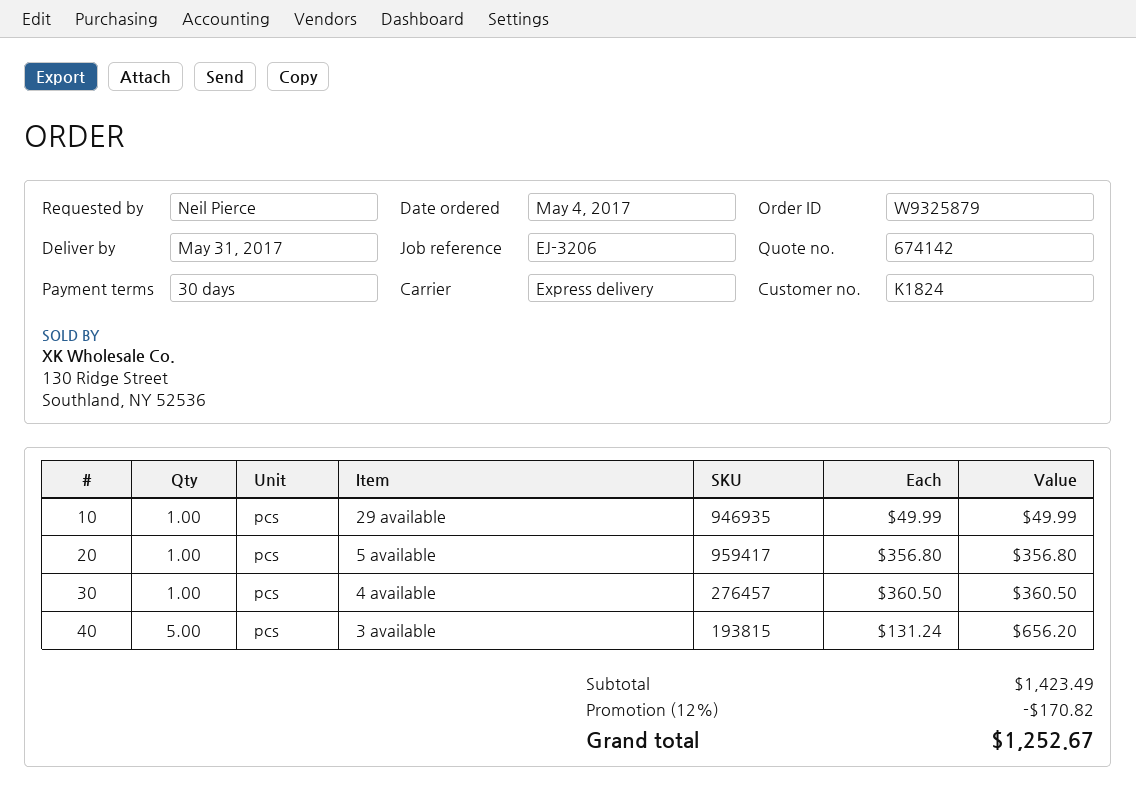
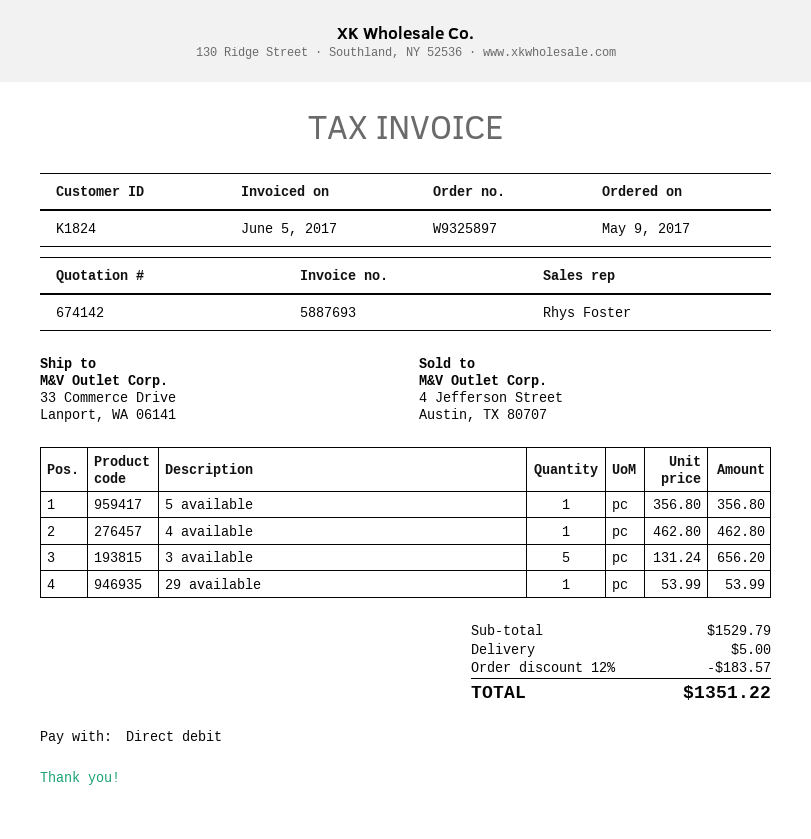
order number: W9325879 -> W9325897
order date: 2017-05-04 -> 2017-05-09
29 available: 1 x 49.99 = 49.99 -> 1 x 53.99 = 53.99
4 available: 1 x 360.50 = 360.50 -> 1 x 462.80 = 462.80
subtotal: 1423.49 -> 1529.79
discount: 12% = 170.82 -> 12% = 183.57
shipping: none -> 5.00
total: 1252.67 -> 1351.22

